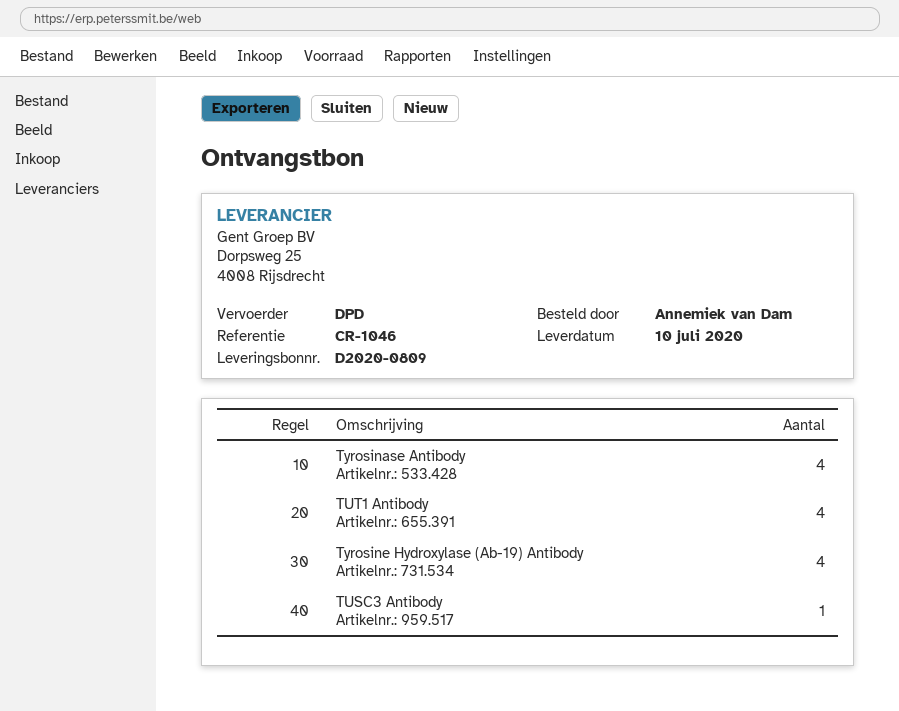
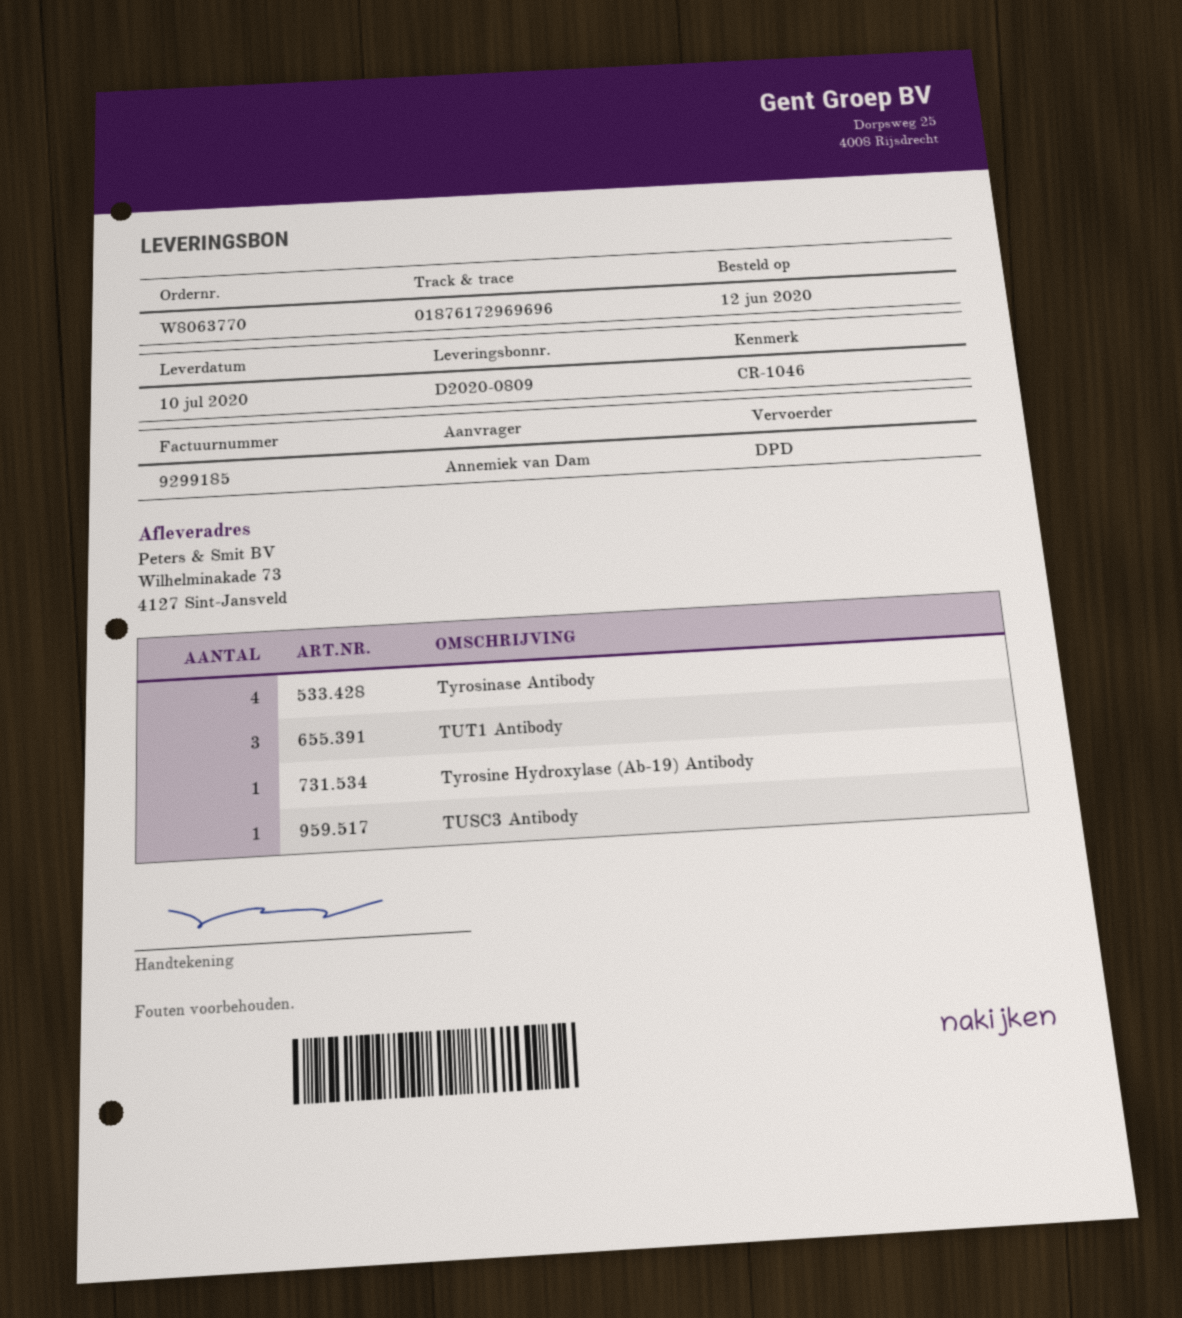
TUT1 Antibody: 4 -> 3
Tyrosine Hydroxylase (Ab-19) Antibody: 4 -> 1

